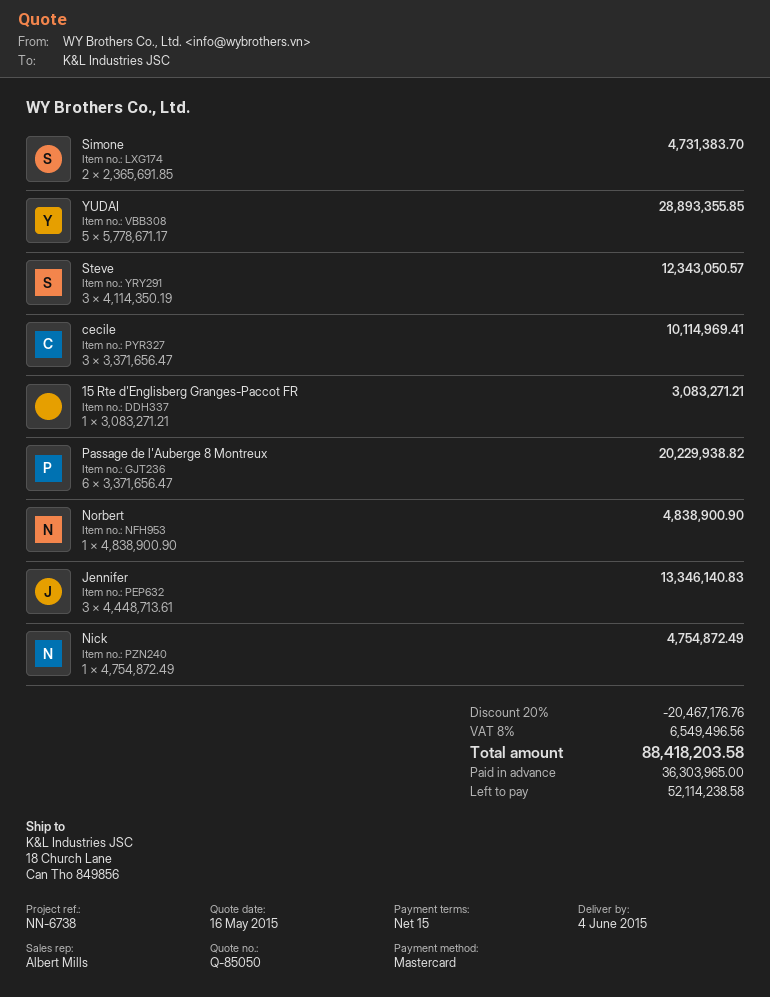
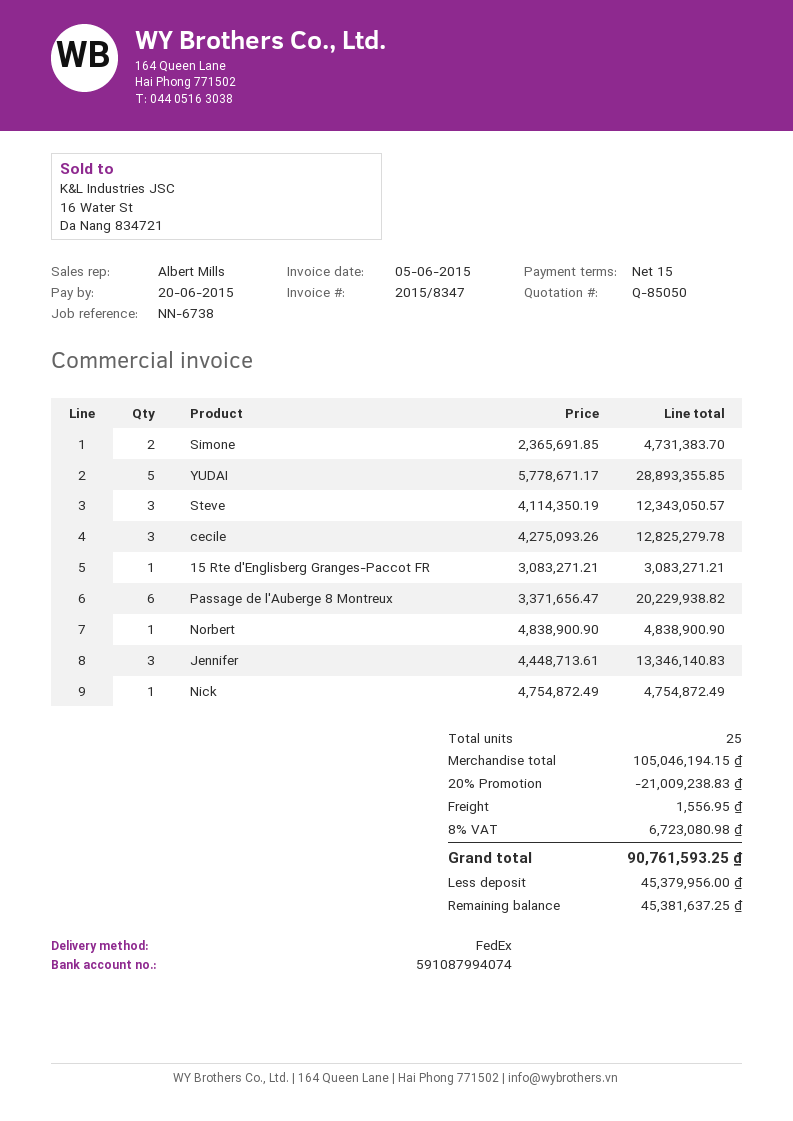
cecile: 3 x 3371656.47 = 10114969.41 -> 3 x 4275093.26 = 12825279.78
discount: 20% = 20467176.76 -> 20% = 21009238.83
shipping: none -> 1556.95
tax: 8% = 6549496.56 -> 8% = 6723080.98
total: 88418203.58 -> 90761593.25
deposit: 36303965.00 -> 45379956.00
balance: 52114238.58 -> 45381637.25

